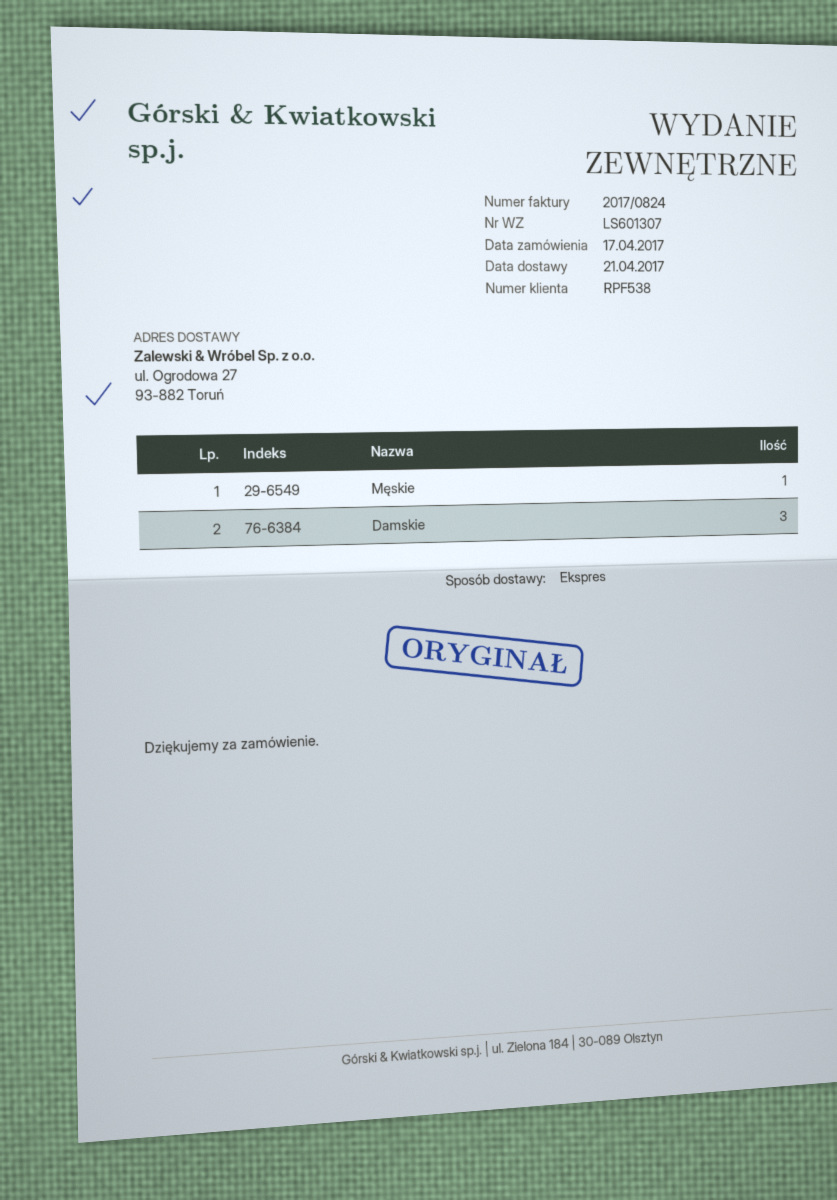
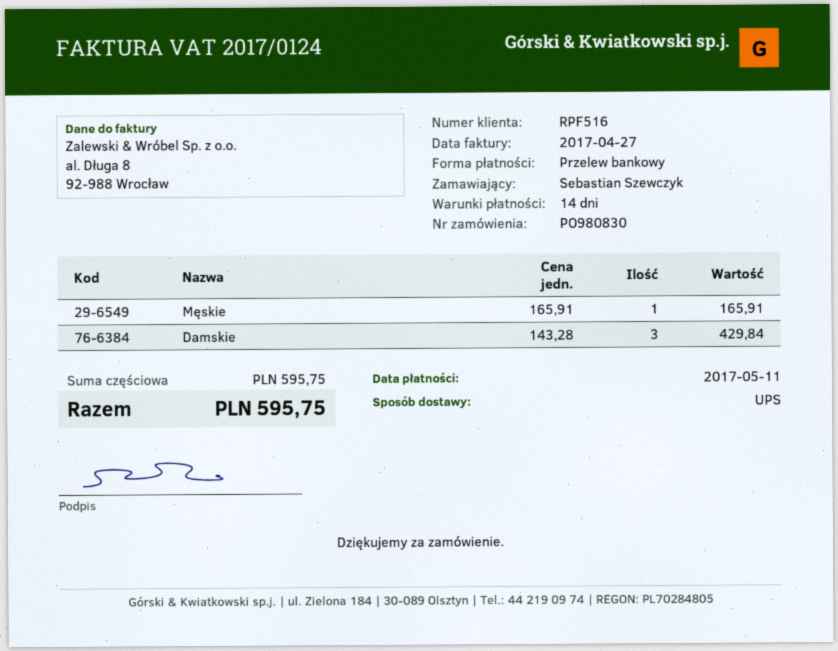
invoice number: 2017/0824 -> 2017/0124
customer number: RPF538 -> RPF516
shipping method: express -> UPS

